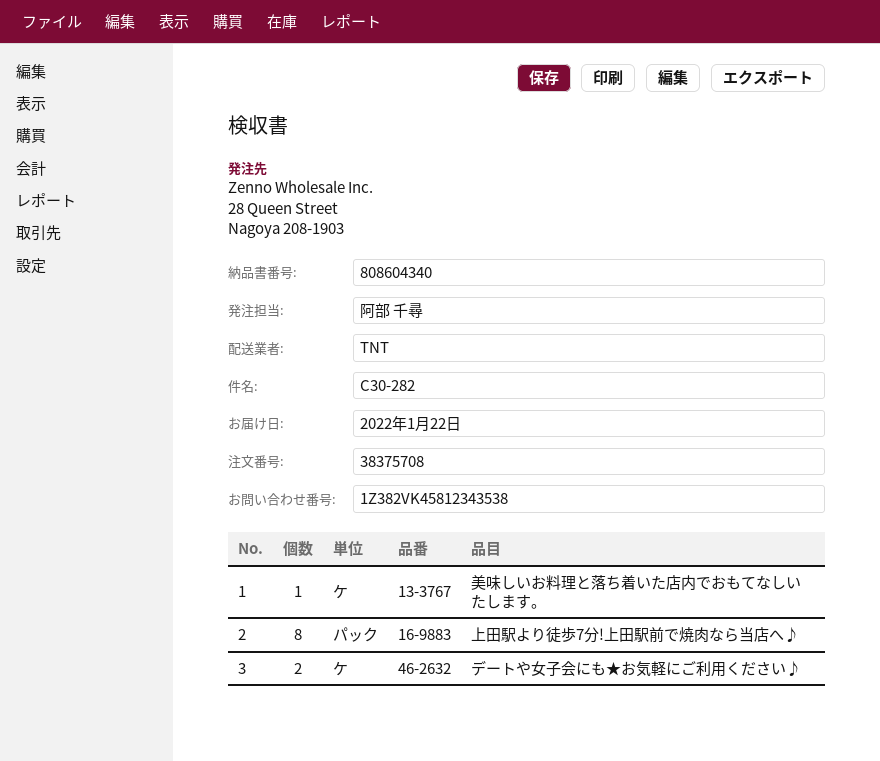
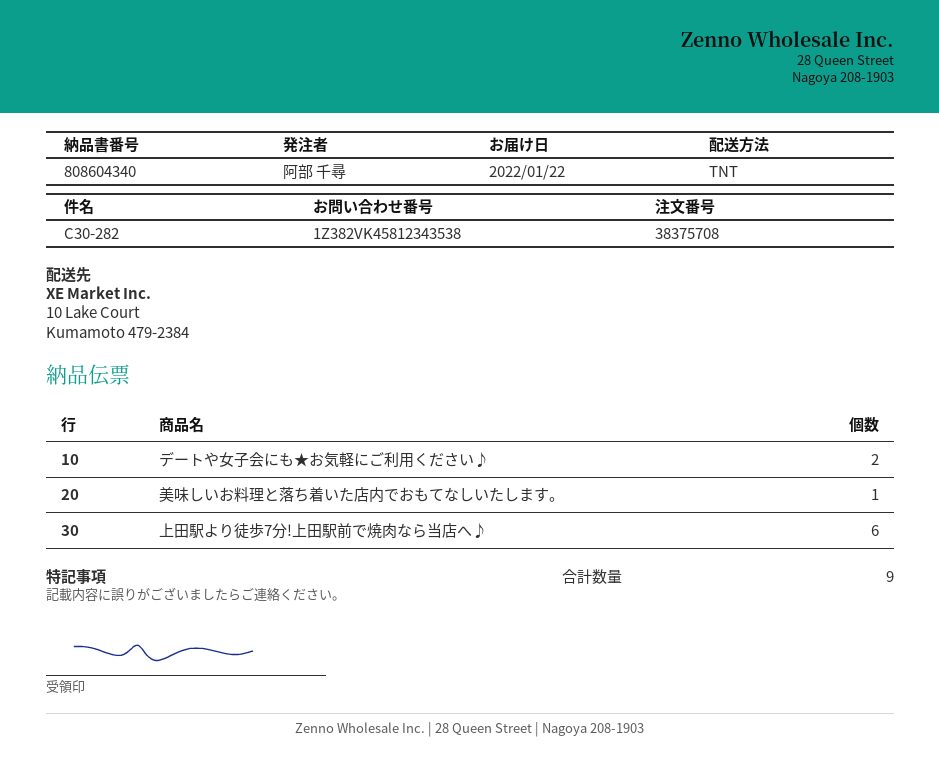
上田駅より徒歩7分!上田駅前で焼肉なら当店へ♪: 8 -> 6

